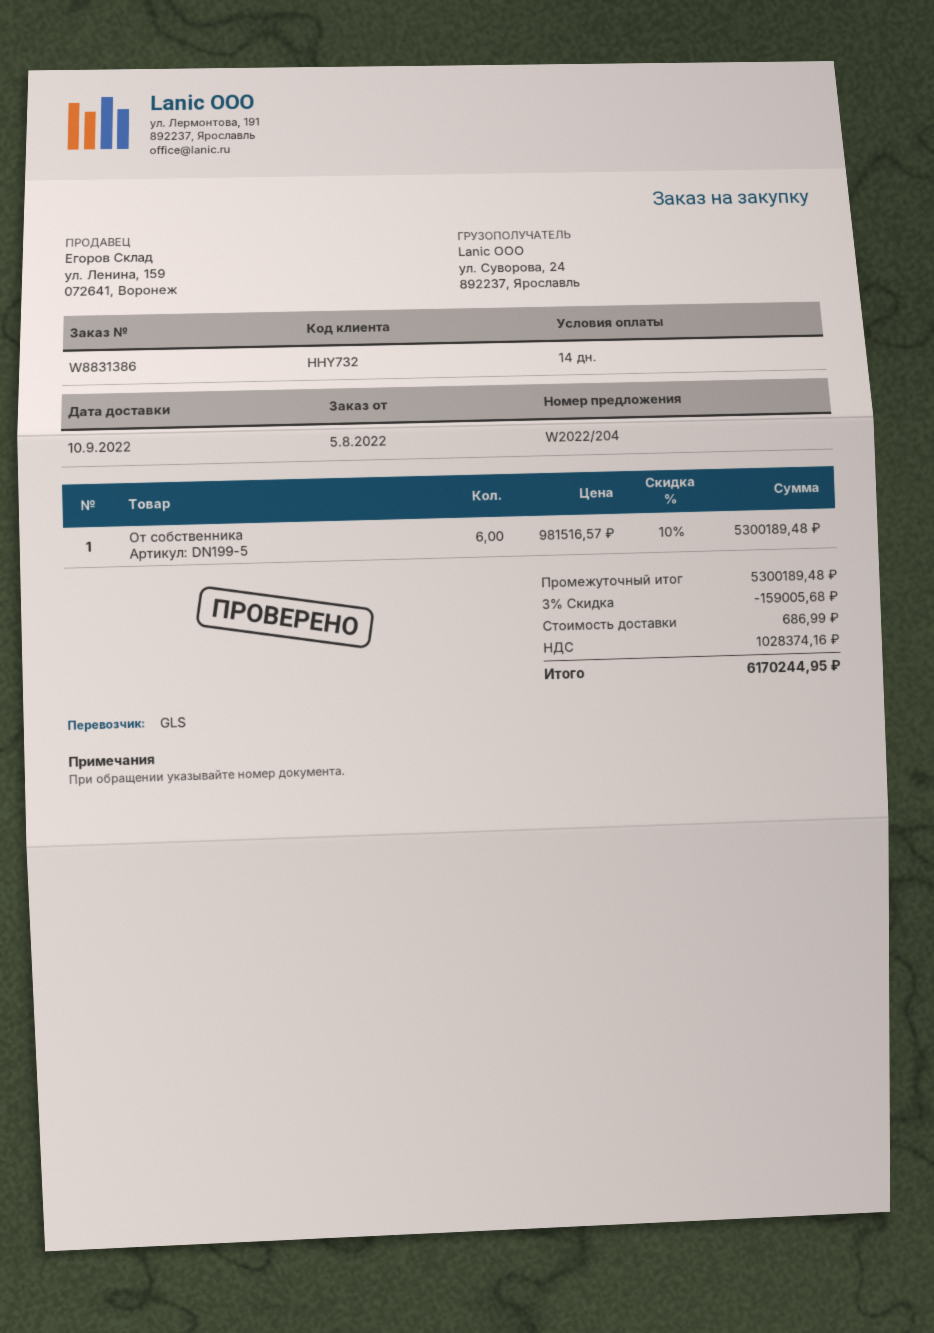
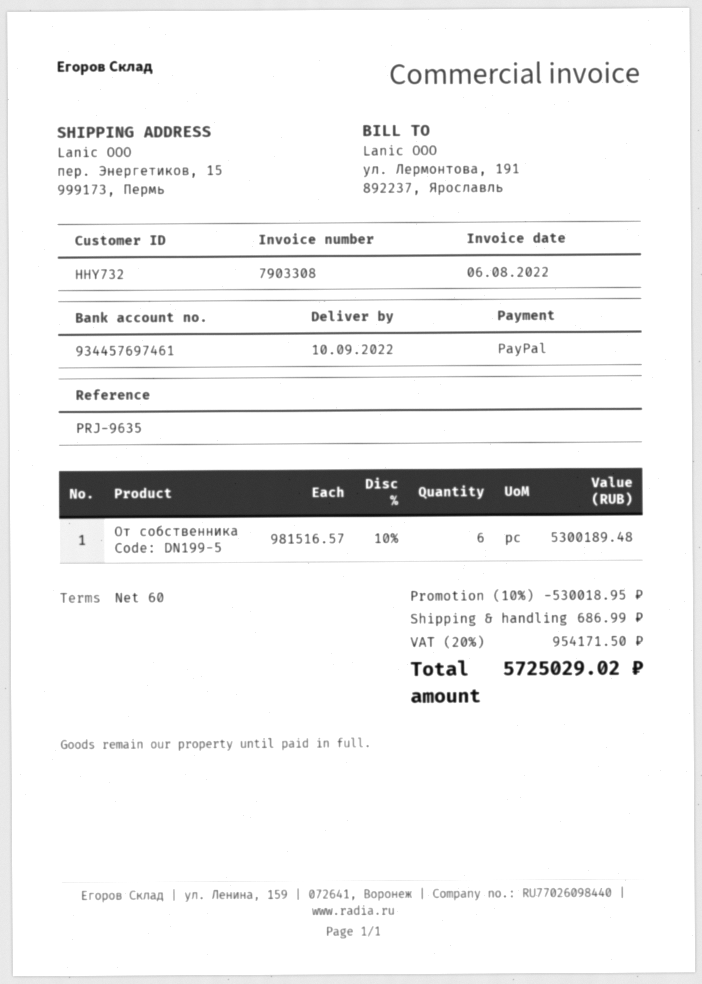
payment terms: 14 days -> 60 days
ship to: ул. Суворова, 24, 892237, Ярославль -> пер. Энергетиков, 15, 999173, Пермь
discount: 3% = 159005.68 -> 10% = 530018.95
tax: 1028374.16 -> 954171.50
total: 6170244.95 -> 5725029.02

